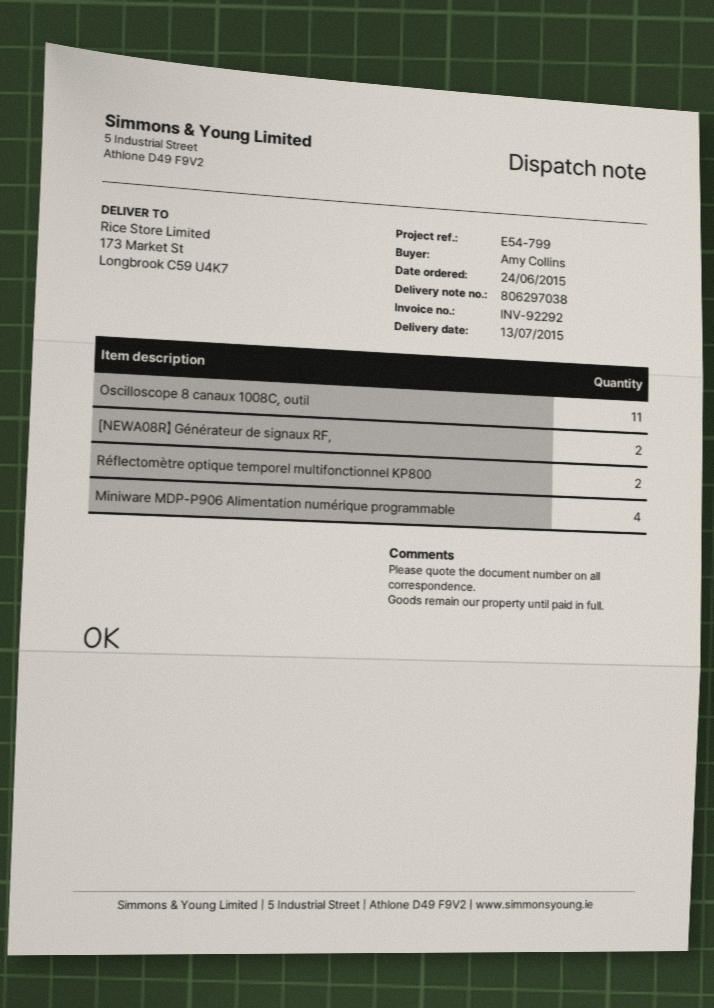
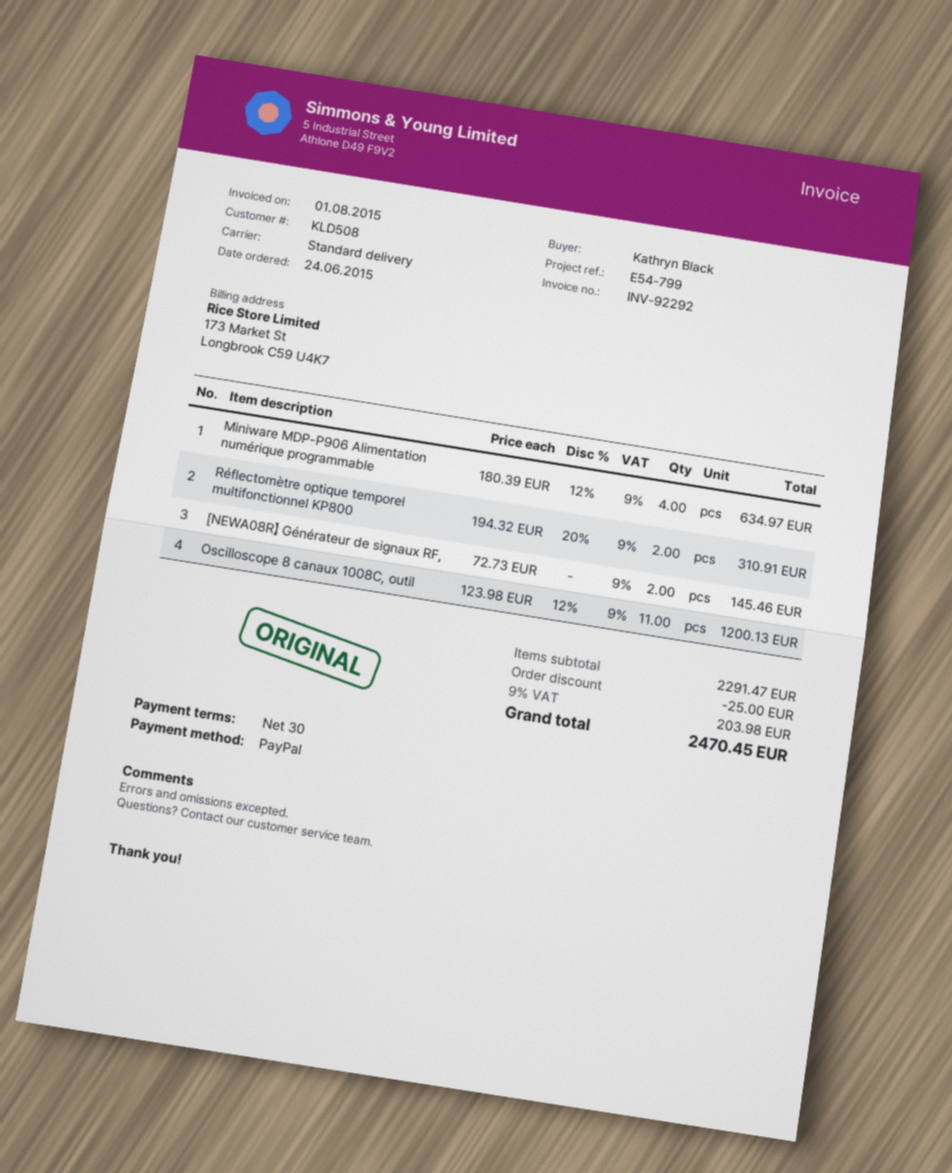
ordered by: Amy Collins -> Kathryn Black

